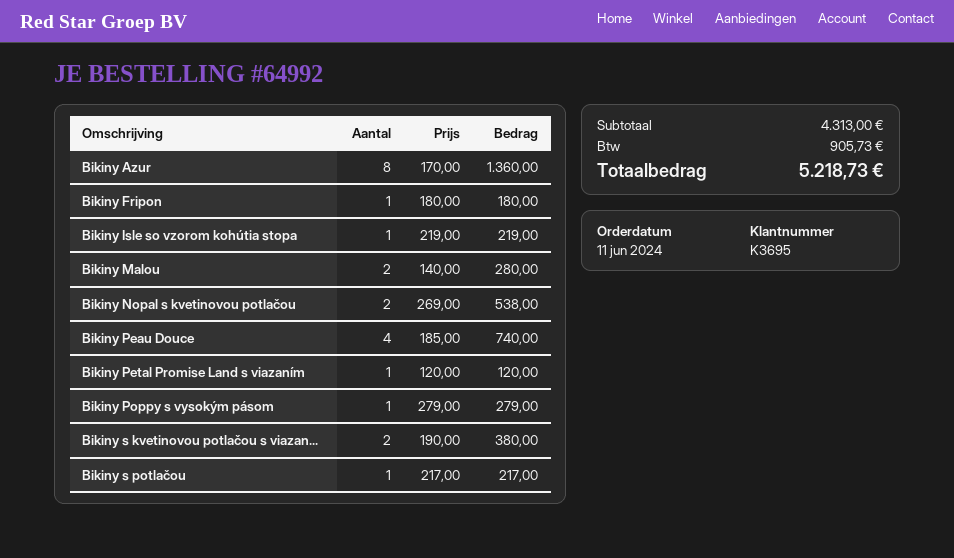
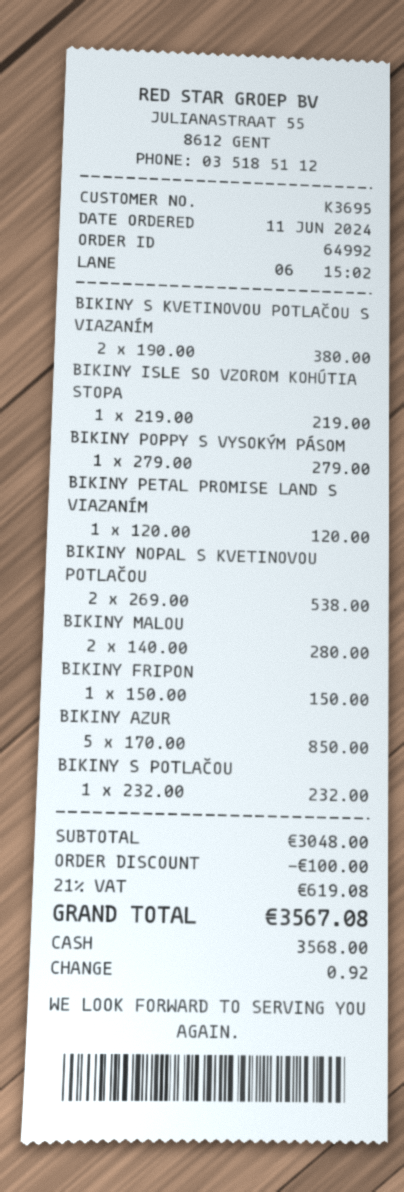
Bikiny Azur: 8 x 170.00 = 1360.00 -> 5 x 170.00 = 850.00
Bikiny Fripon: 1 x 180.00 = 180.00 -> 1 x 150.00 = 150.00
Bikiny Peau Douce: 4 x 185.00 = 740.00 -> none
Bikiny s potlačou: 1 x 217.00 = 217.00 -> 1 x 232.00 = 232.00
subtotal: 4313.00 -> 3048.00
discount: none -> 100.00
tax: 905.73 -> 619.08
total: 5218.73 -> 3567.08

